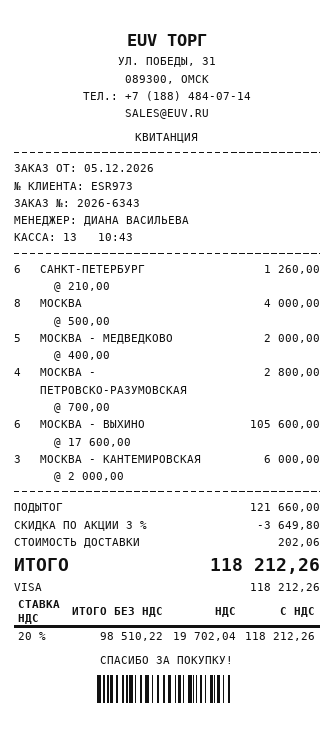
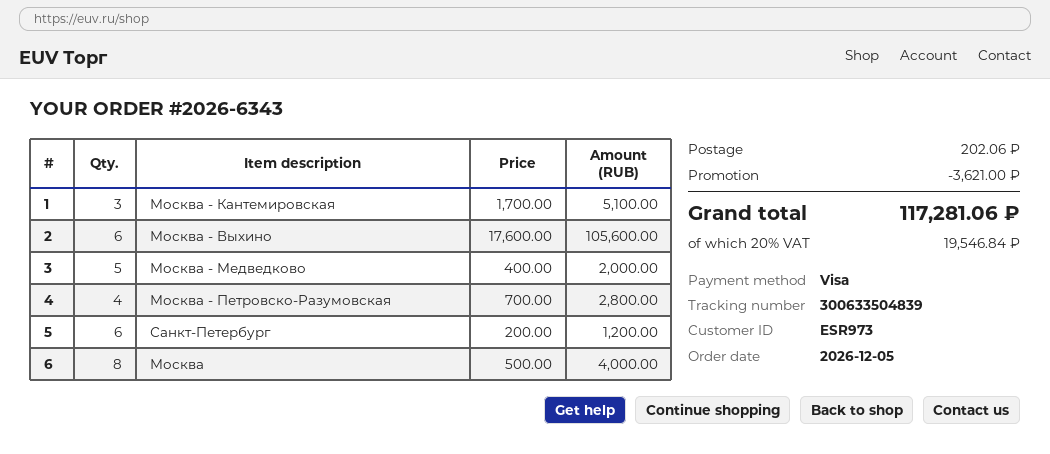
САНКТ-ПЕТЕРБУРГ: 6 x 210.00 = 1260.00 -> 6 x 200.00 = 1200.00
МОСКВА - КАНТЕМИРОВСКАЯ: 3 x 2000.00 = 6000.00 -> 3 x 1700.00 = 5100.00
discount: 3649.80 -> 3621.00
tax: 20% = 19702.04 -> 20% = 19546.84
total: 118212.26 -> 117281.06

